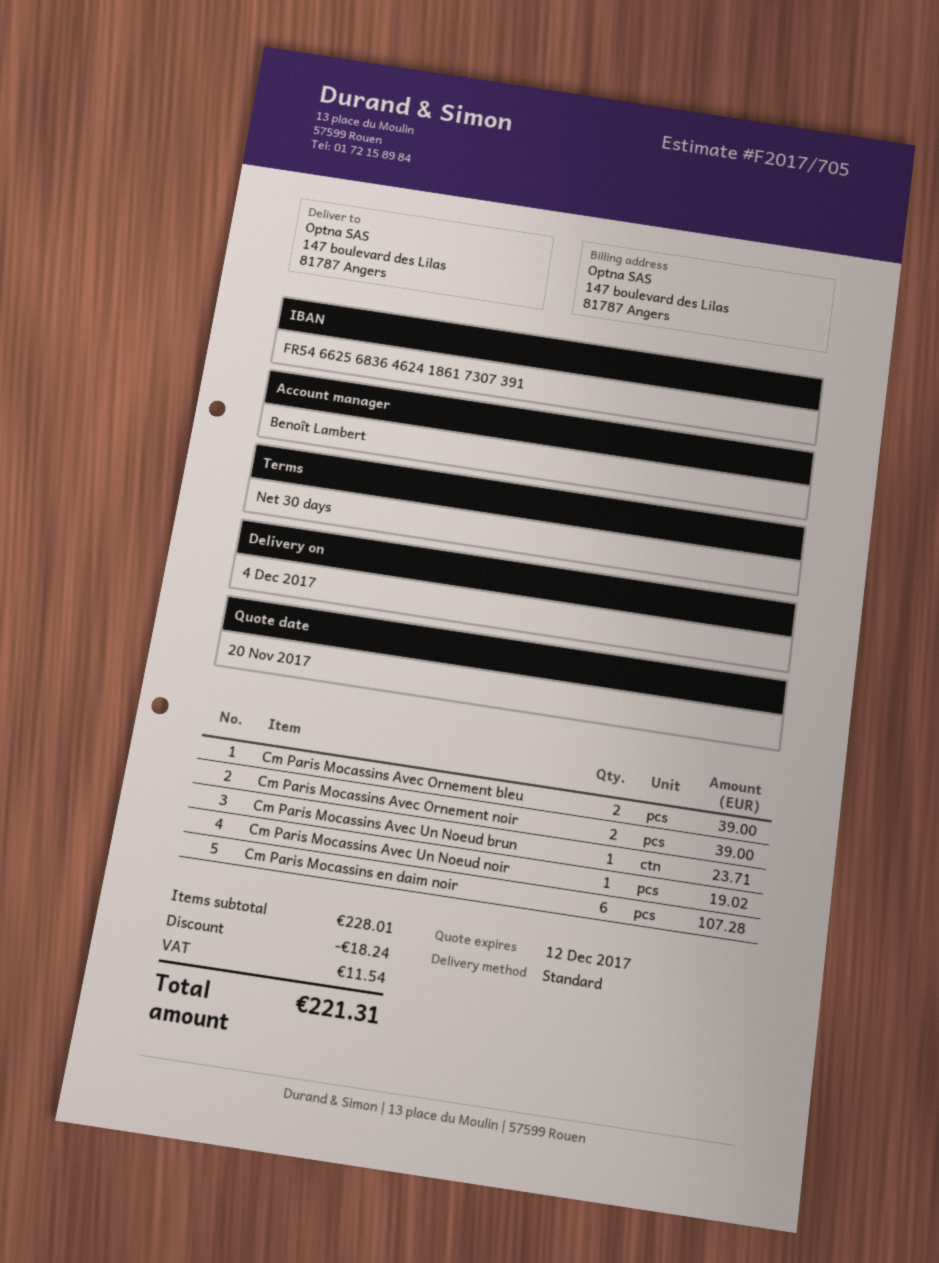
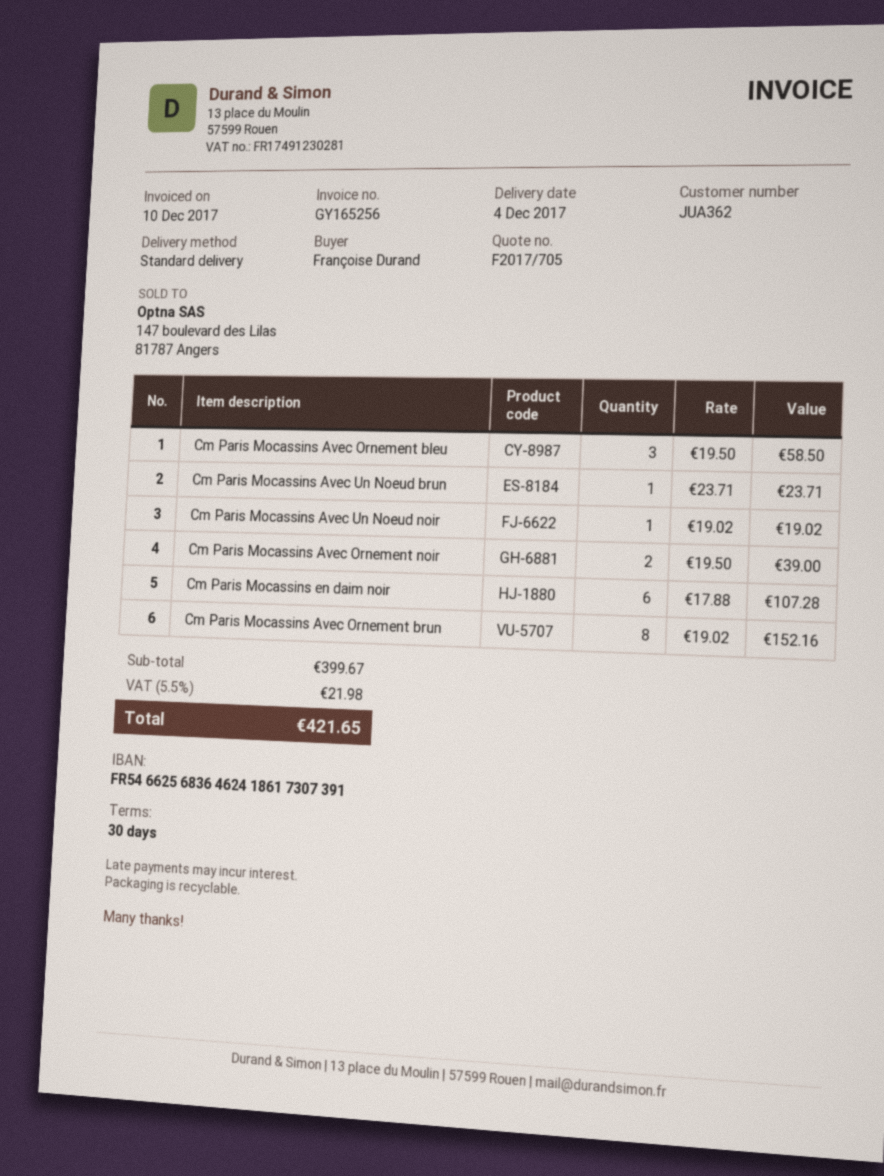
Cm Paris Mocassins Avec Ornement bleu: 2 for 39.00 -> 3 for 58.50
Cm Paris Mocassins Avec Ornement brun: none -> 8 for 152.16
subtotal: 228.01 -> 399.67
discount: 18.24 -> none
tax: 11.54 -> 21.98
total: 221.31 -> 421.65

